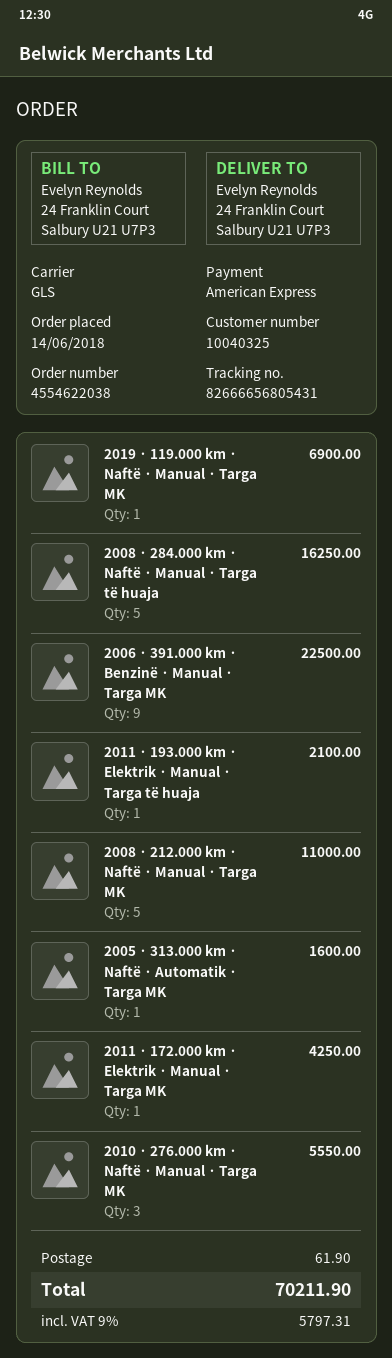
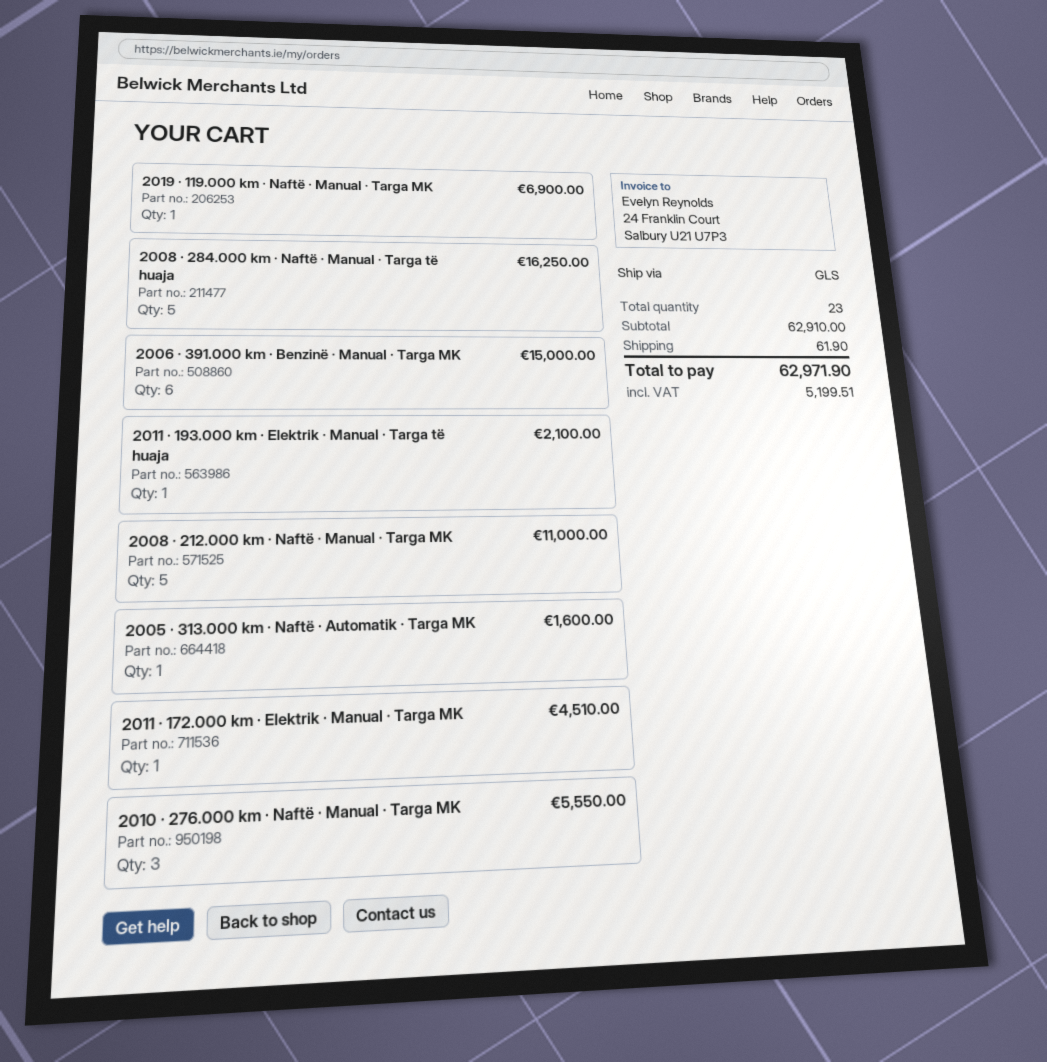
2006 · 391.000 km · Benzinë · Manual · Targa MK: 9 for 22500.00 -> 6 for 15000.00
2011 · 172.000 km · Elektrik · Manual · Targa MK: 1 for 4250.00 -> 1 for 4510.00
tax: 5797.31 -> 5199.51
total: 70211.90 -> 62971.90

